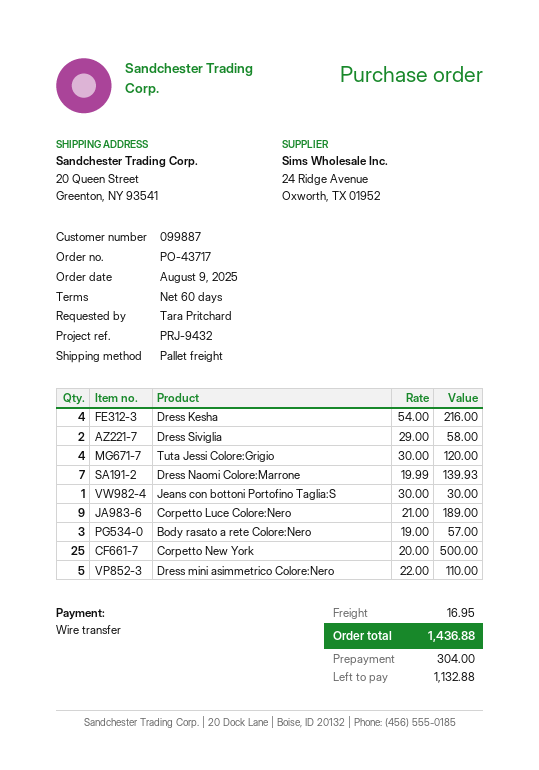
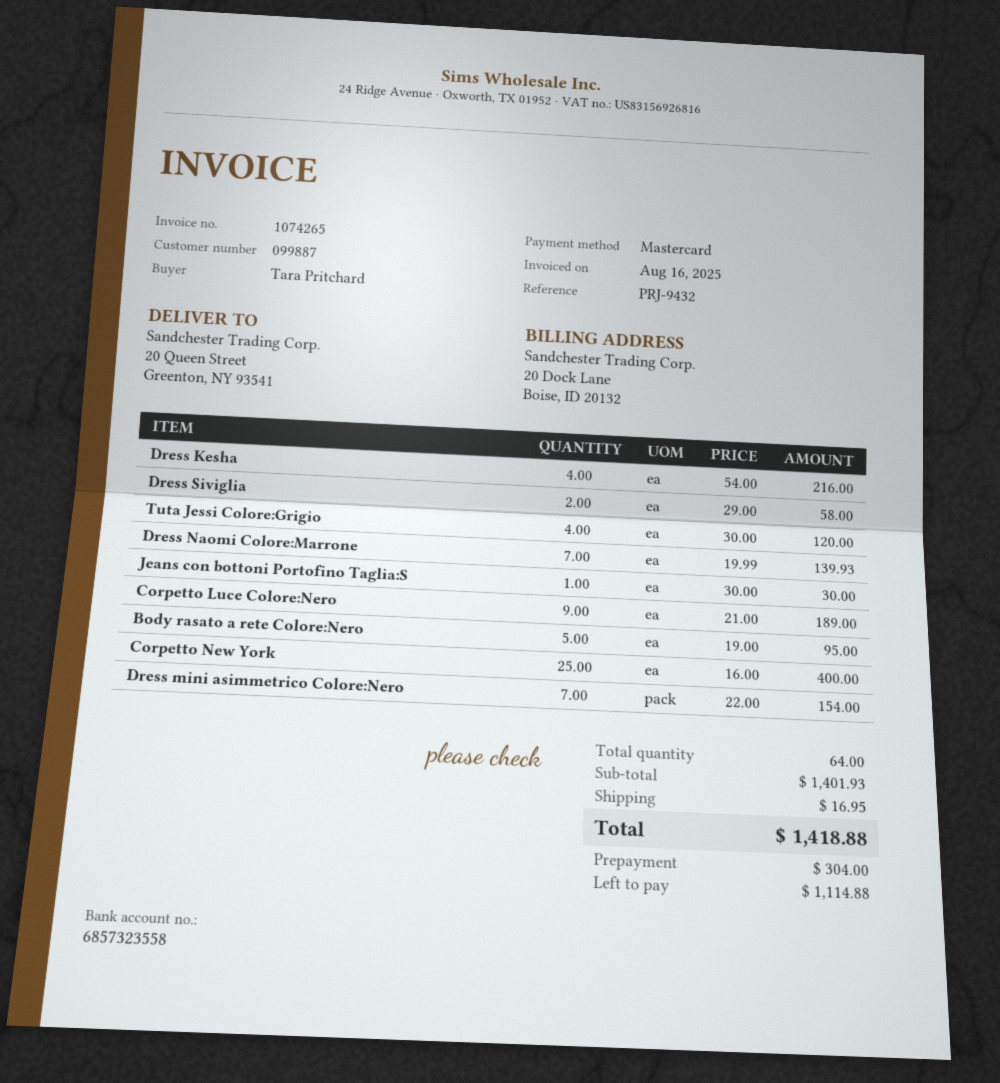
payment method: bank transfer -> Mastercard
Body rasato a rete Colore:Nero: 3 x 19.00 = 57.00 -> 5 x 19.00 = 95.00
Corpetto New York: 25 x 20.00 = 500.00 -> 25 x 16.00 = 400.00
Dress mini asimmetrico Colore:Nero: 5 x 22.00 = 110.00 -> 7 x 22.00 = 154.00
total: 1436.88 -> 1418.88
balance: 1132.88 -> 1114.88

